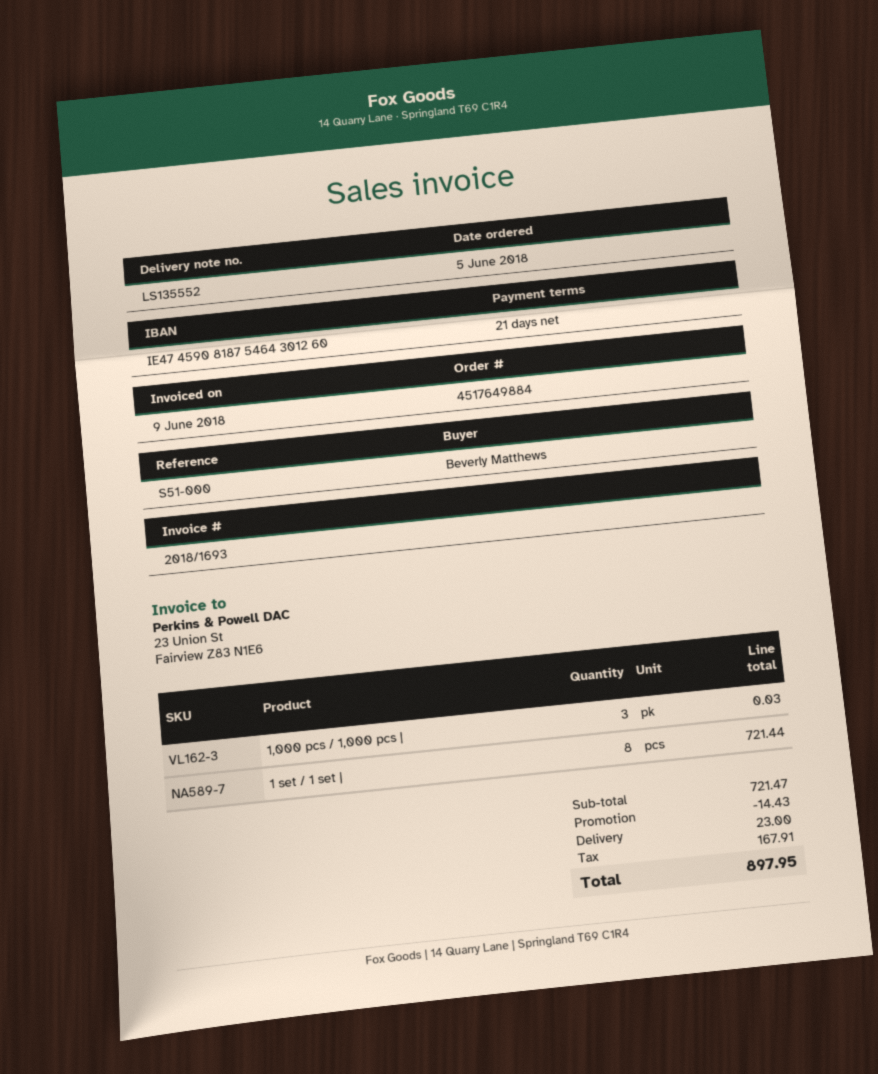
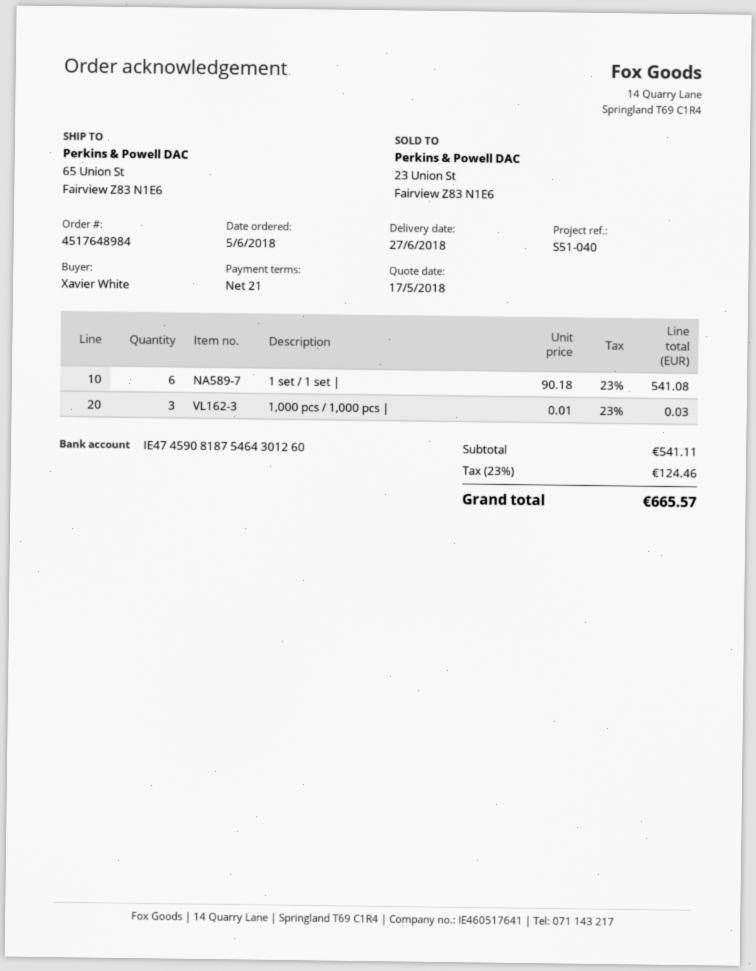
order number: 4517649884 -> 4517648984
reference: S51-000 -> S51-040
ordered by: Beverly Matthews -> Xavier White
1 set / 1 set |: 8 for 721.44 -> 6 for 541.08
subtotal: 721.47 -> 541.11
discount: 14.43 -> none
shipping: 23.00 -> none
tax: 167.91 -> 124.46
total: 897.95 -> 665.57

